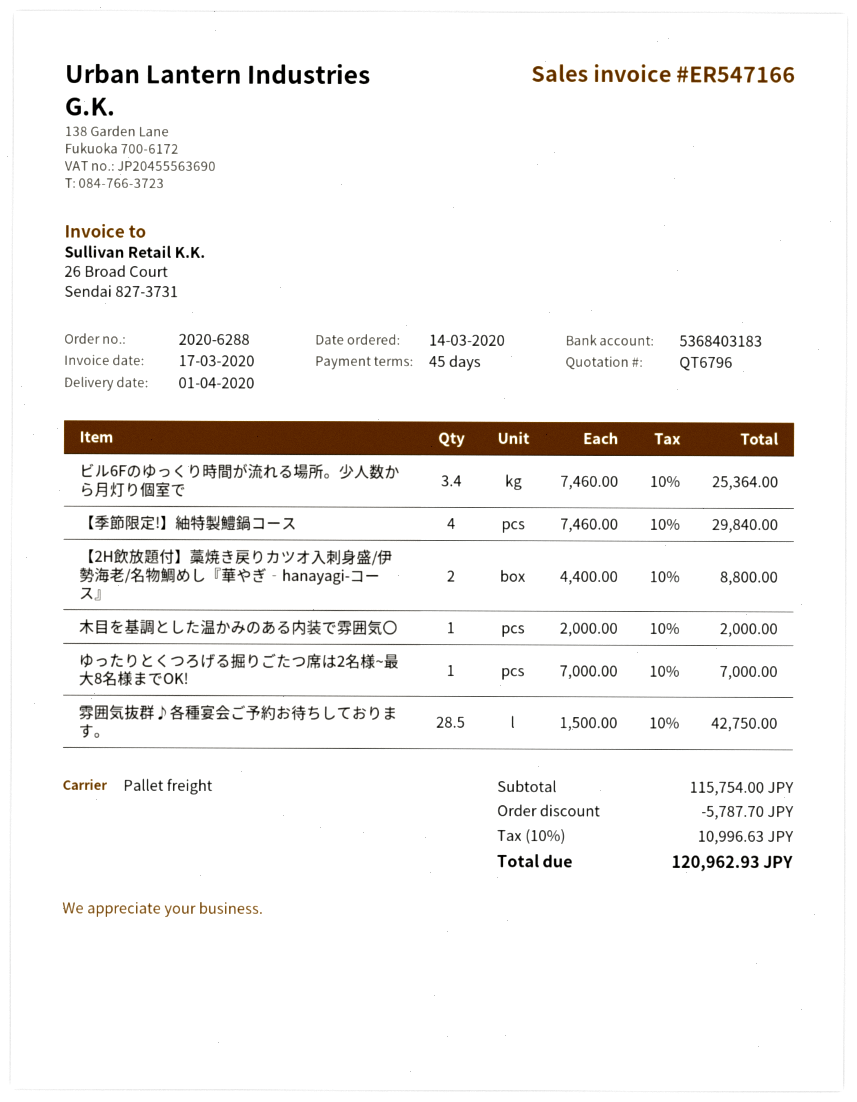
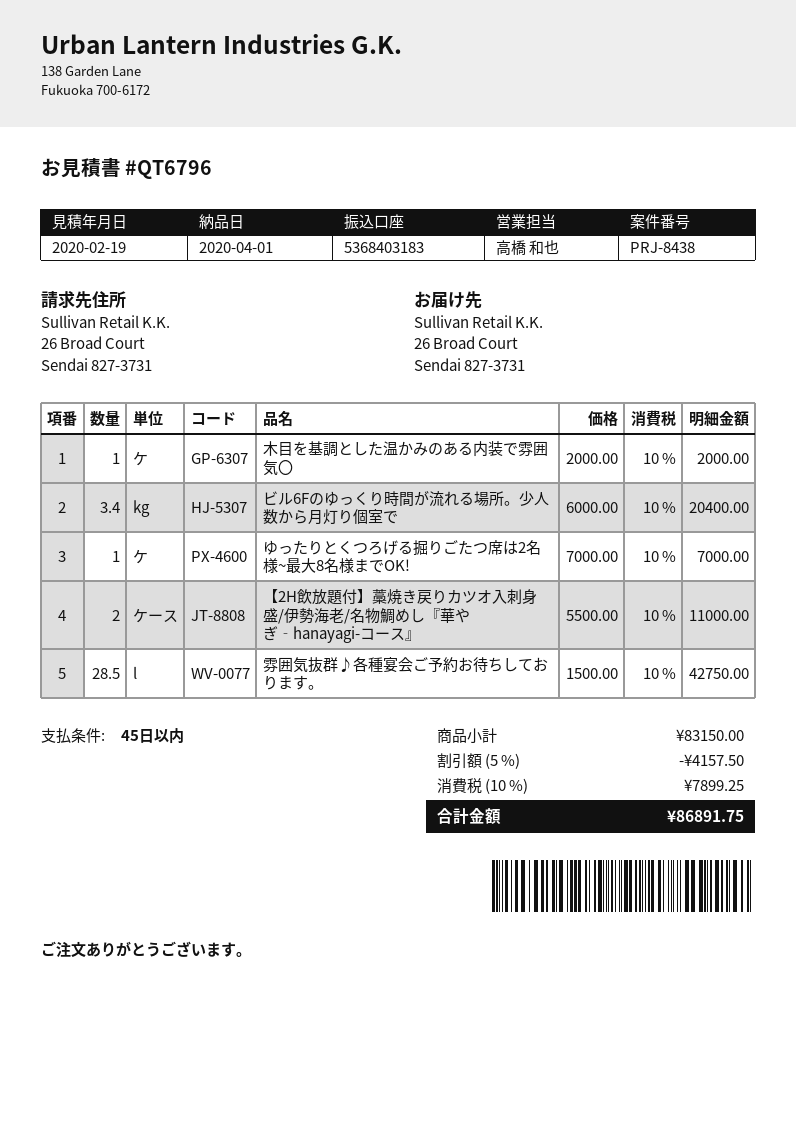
ビル6Fのゆっくり時間が流れる場所。少人数から月灯り個室で: 3.4 x 7460.00 = 25364.00 -> 3.4 x 6000.00 = 20400.00
【季節限定!】紬特製鱧鍋コース: 4 x 7460.00 = 29840.00 -> none
【2H飲放題付】藁焼き戻りカツオ入刺身盛/伊勢海老/名物鯛めし『華やぎ‐hanayagi-コース』: 2 x 4400.00 = 8800.00 -> 2 x 5500.00 = 11000.00
subtotal: 115754.00 -> 83150.00
discount: 5787.70 -> 4157.50
tax: 10% = 10996.63 -> 10% = 7899.25
total: 120962.93 -> 86891.75

